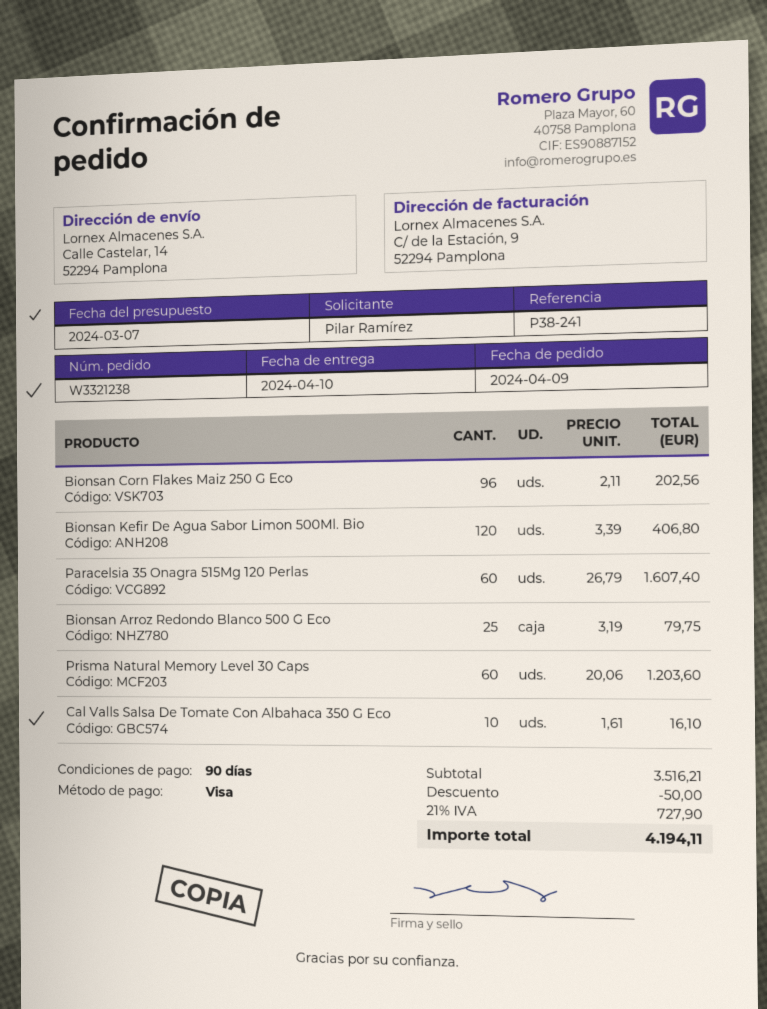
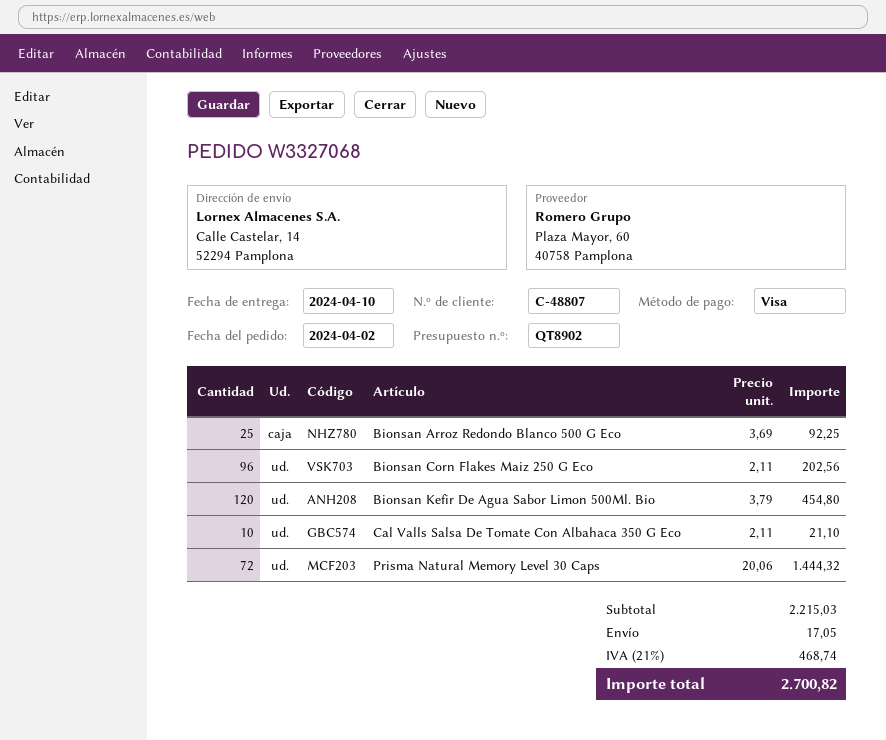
order number: W3321238 -> W3327068
order date: 2024-04-09 -> 2024-04-02
Bionsan Kefir De Agua Sabor Limon 500Ml. Bio: 120 x 3.39 = 406.80 -> 120 x 3.79 = 454.80
Paracelsia 35 Onagra 515Mg 120 Perlas: 60 x 26.79 = 1607.40 -> none
Bionsan Arroz Redondo Blanco 500 G Eco: 25 x 3.19 = 79.75 -> 25 x 3.69 = 92.25
Prisma Natural Memory Level 30 Caps: 60 x 20.06 = 1203.60 -> 72 x 20.06 = 1444.32
Cal Valls Salsa De Tomate Con Albahaca 350 G Eco: 10 x 1.61 = 16.10 -> 10 x 2.11 = 21.10
subtotal: 3516.21 -> 2215.03
discount: 50.00 -> none
shipping: none -> 17.05
tax: 21% = 727.90 -> 21% = 468.74
total: 4194.11 -> 2700.82

